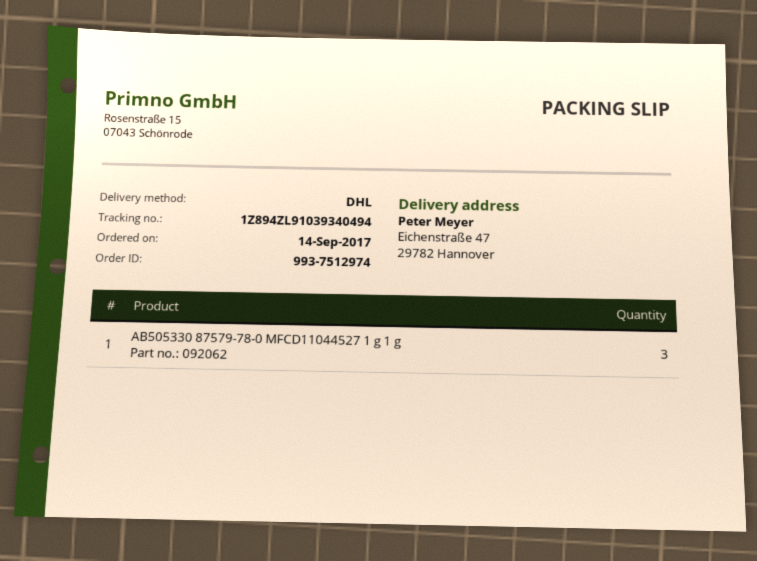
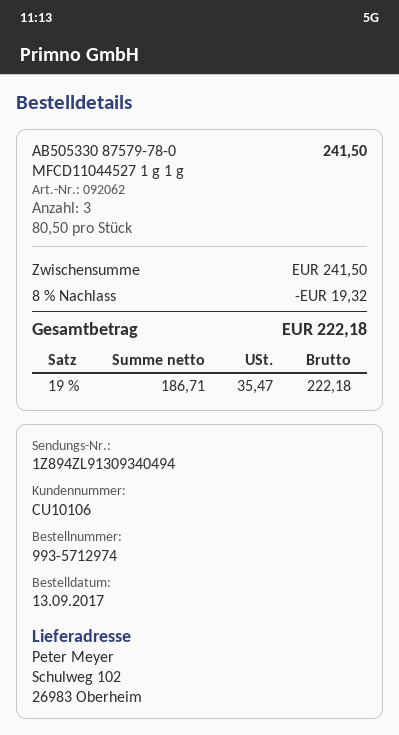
order number: 993-7512974 -> 993-5712974
order date: 2017-09-14 -> 2017-09-13
tracking number: 1Z894ZL91039340494 -> 1Z894ZL91309340494
ship to: Eichenstraße 47, 29782 Hannover -> Schulweg 102, 26983 Oberheim

